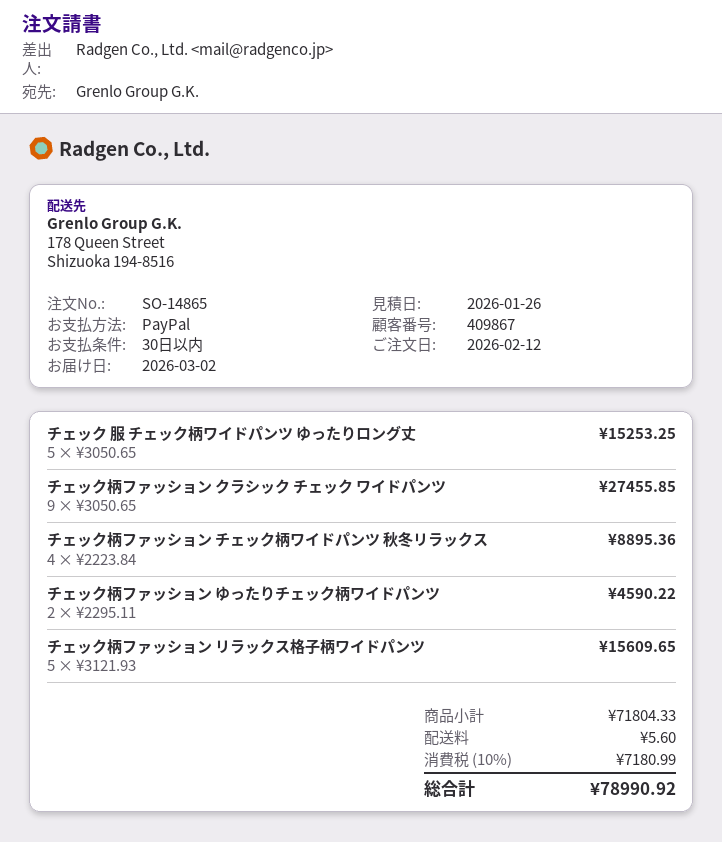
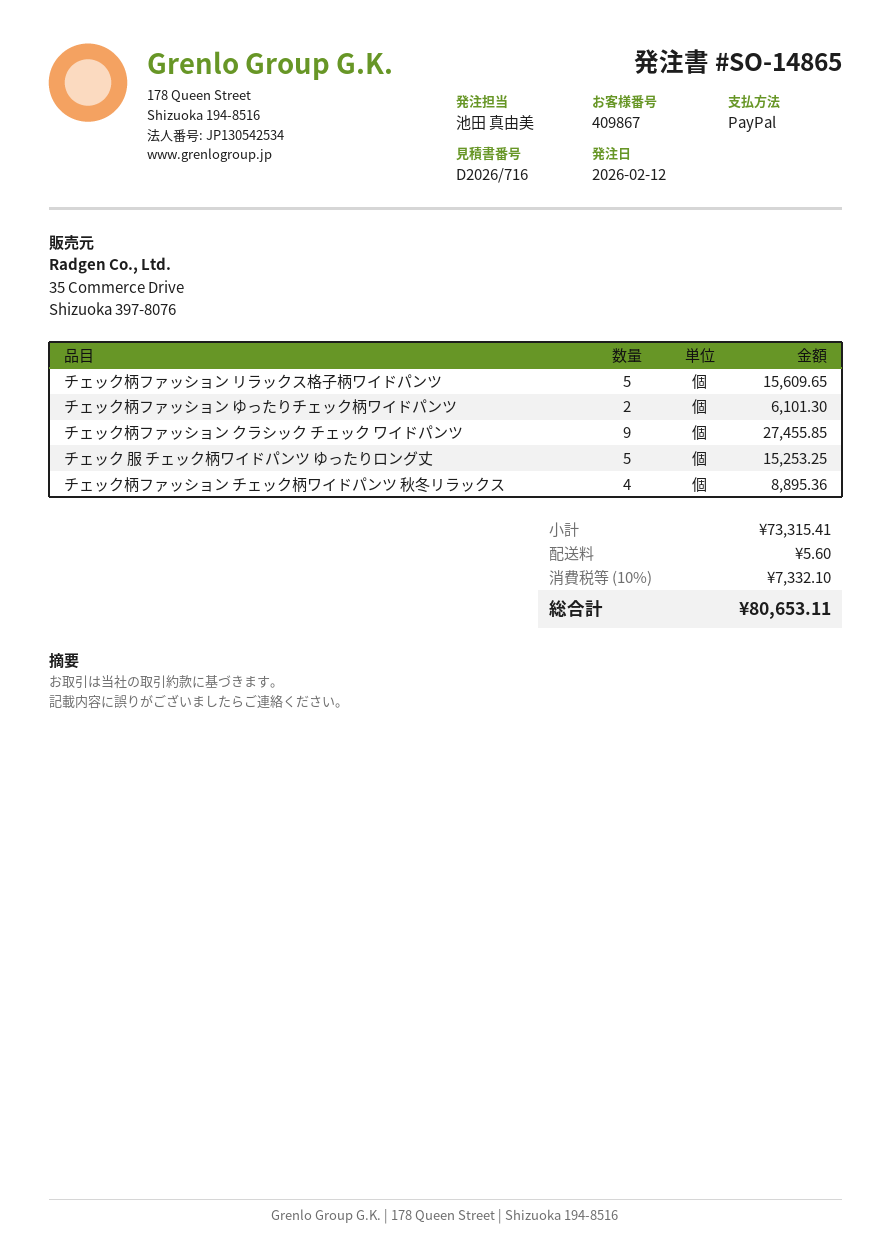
チェック柄ファッション ゆったりチェック柄ワイドパンツ: 2 for 4590.22 -> 2 for 6101.30
subtotal: 71804.33 -> 73315.41
tax: 10% = 7180.99 -> 10% = 7332.10
total: 78990.92 -> 80653.11

